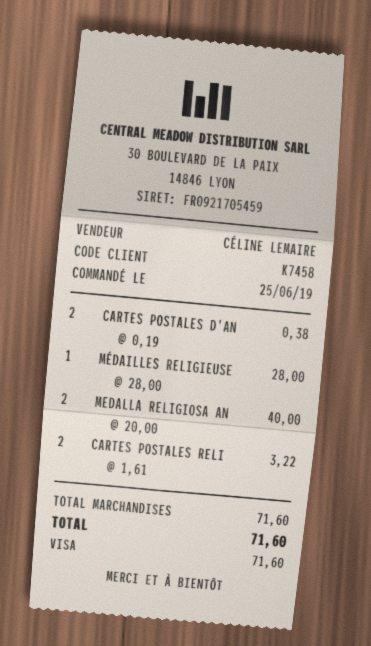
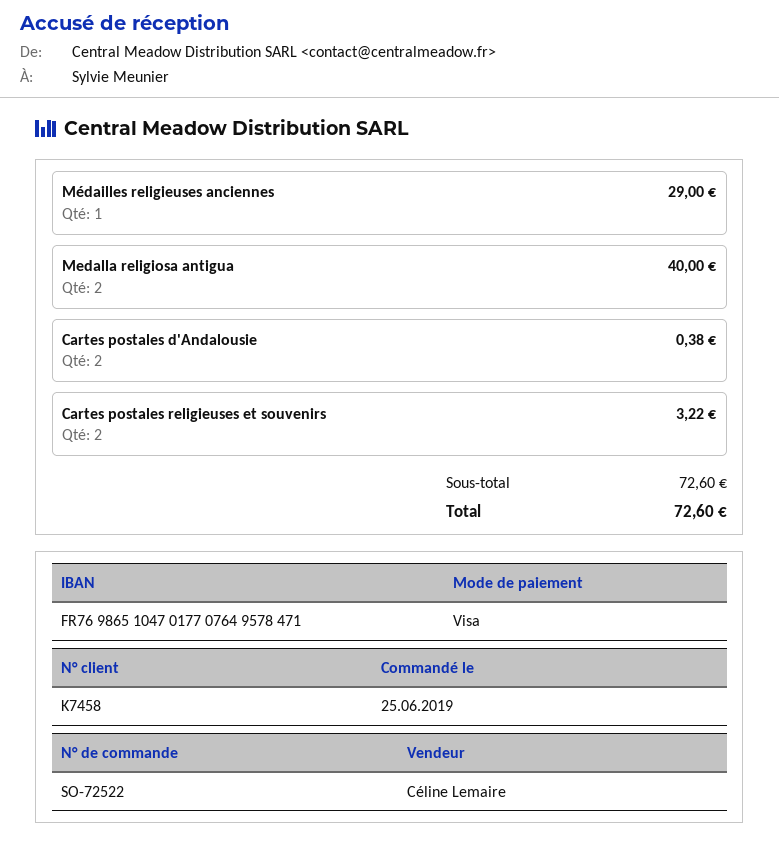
MÉDAILLES RELIGIEUSE: 1 for 28.00 -> 1 for 29.00
subtotal: 71.60 -> 72.60
total: 71.60 -> 72.60

